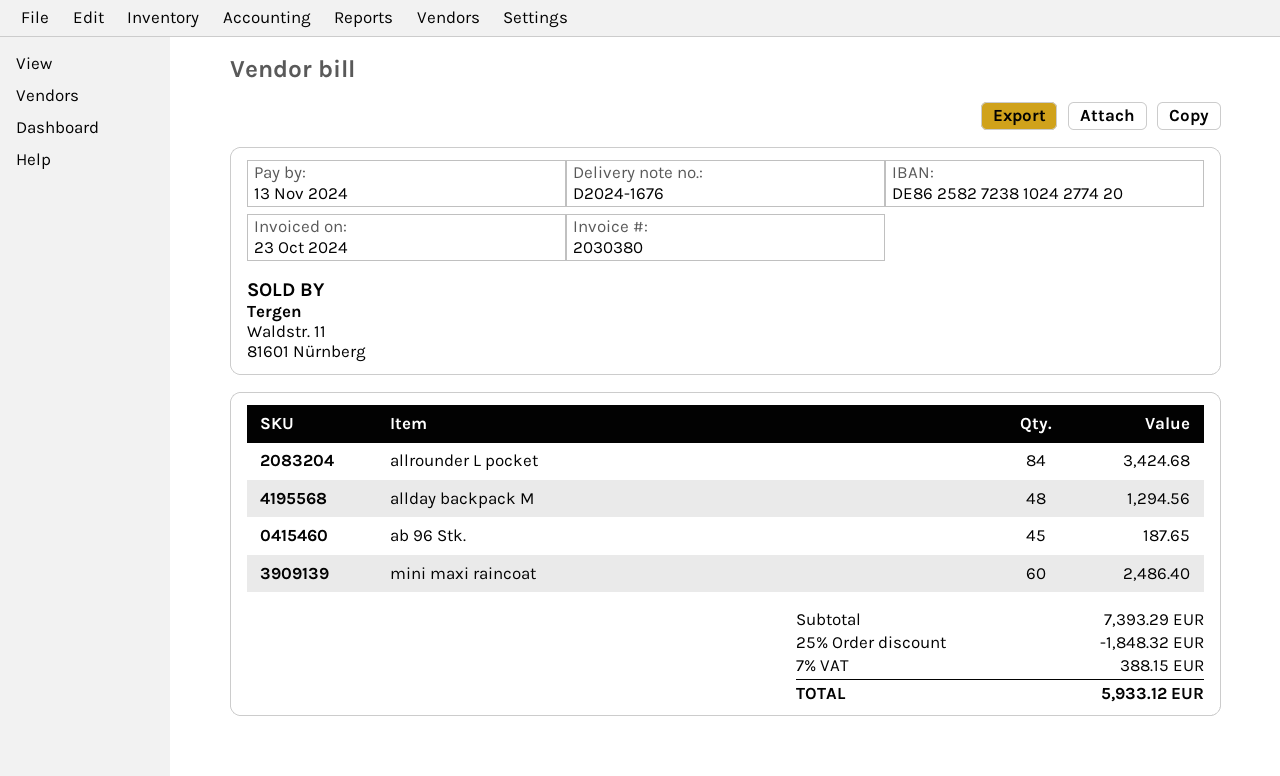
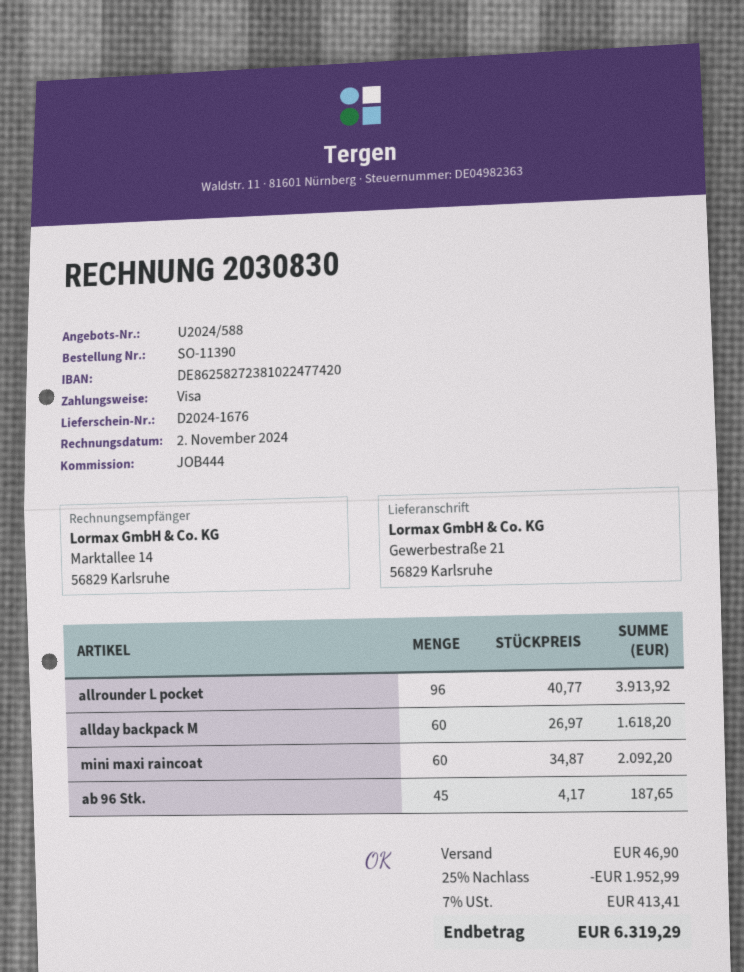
invoice number: 2030380 -> 2030830
invoice date: 2024-10-23 -> 2024-11-02
bank account: DE86258272381024277420 -> DE86258272381022477420
allrounder L pocket: 84 for 3424.68 -> 96 for 3913.92
allday backpack M: 48 for 1294.56 -> 60 for 1618.20
mini maxi raincoat: 60 for 2486.40 -> 60 for 2092.20
discount: 25% = 1848.32 -> 25% = 1952.99
shipping: none -> 46.90
tax: 7% = 388.15 -> 7% = 413.41
total: 5933.12 -> 6319.29

